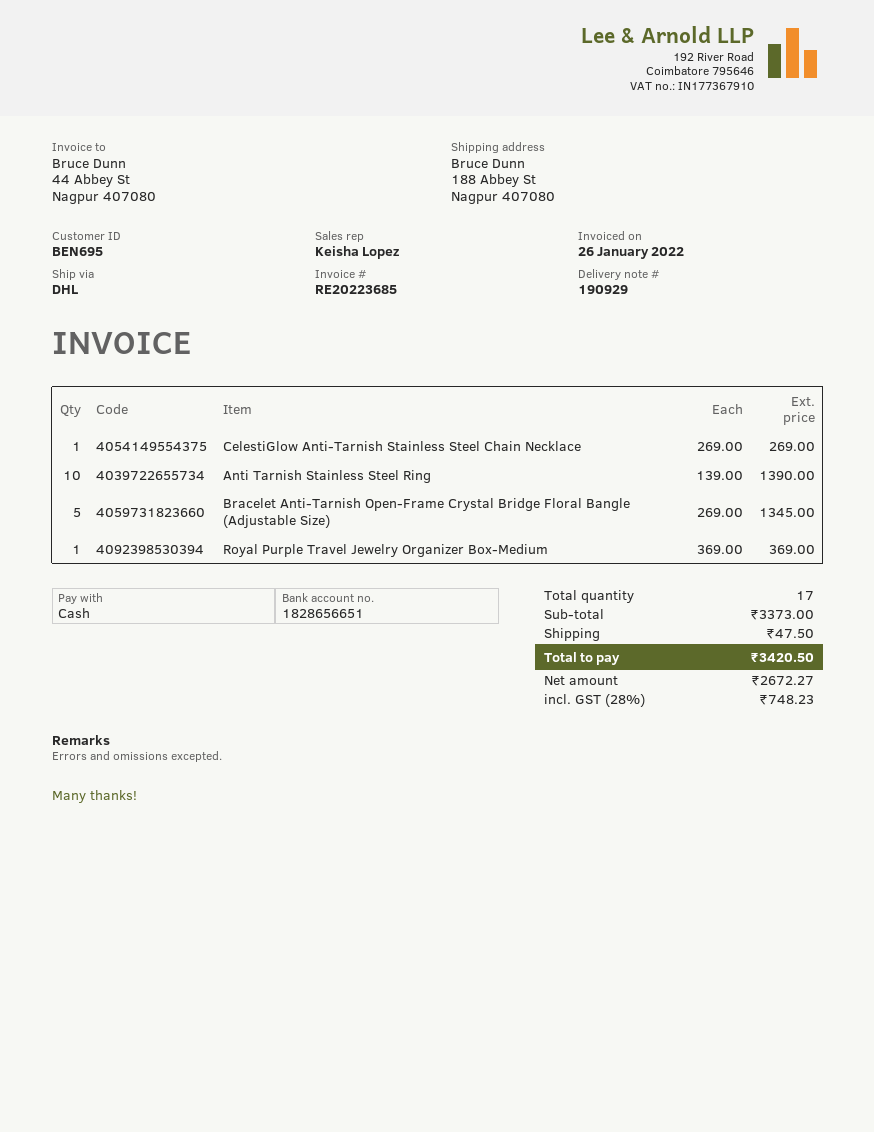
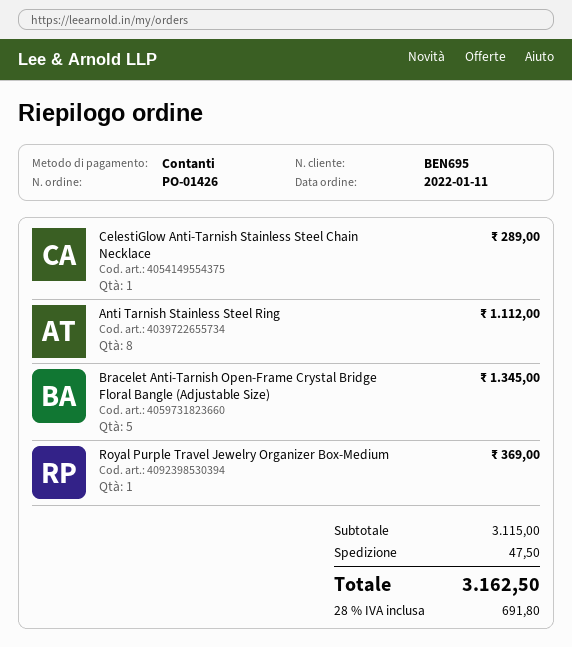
CelestiGlow Anti-Tarnish Stainless Steel Chain Necklace: 1 for 269.00 -> 1 for 289.00
Anti Tarnish Stainless Steel Ring: 10 for 1390.00 -> 8 for 1112.00
subtotal: 3373.00 -> 3115.00
tax: 28% = 748.23 -> 28% = 691.80
total: 3420.50 -> 3162.50

